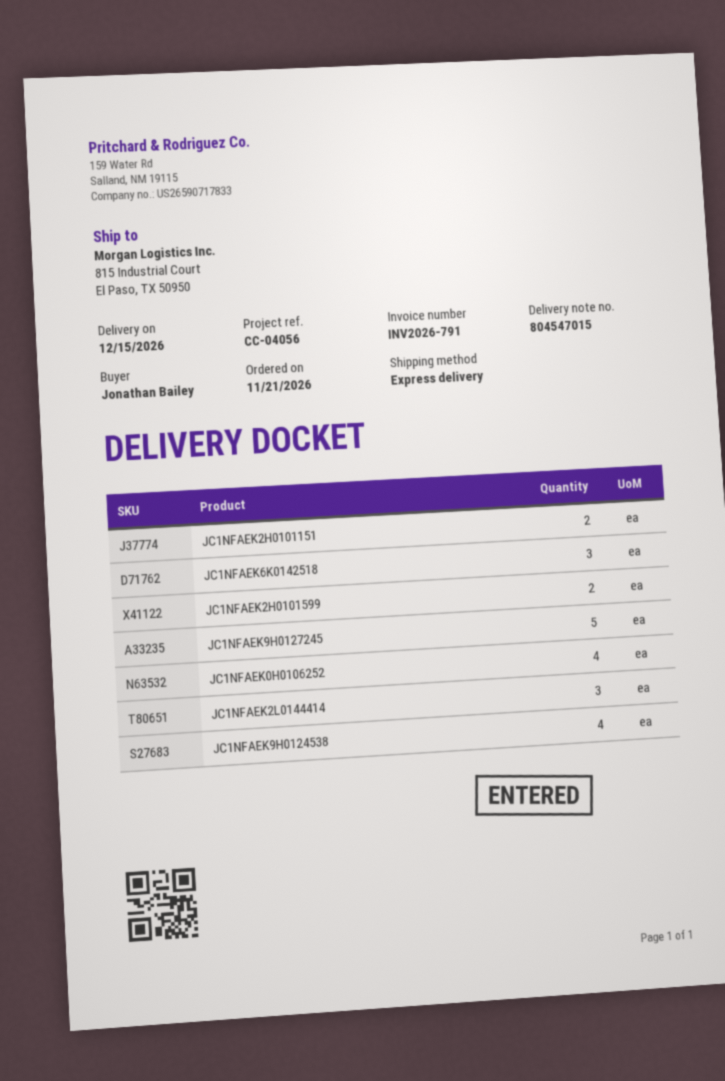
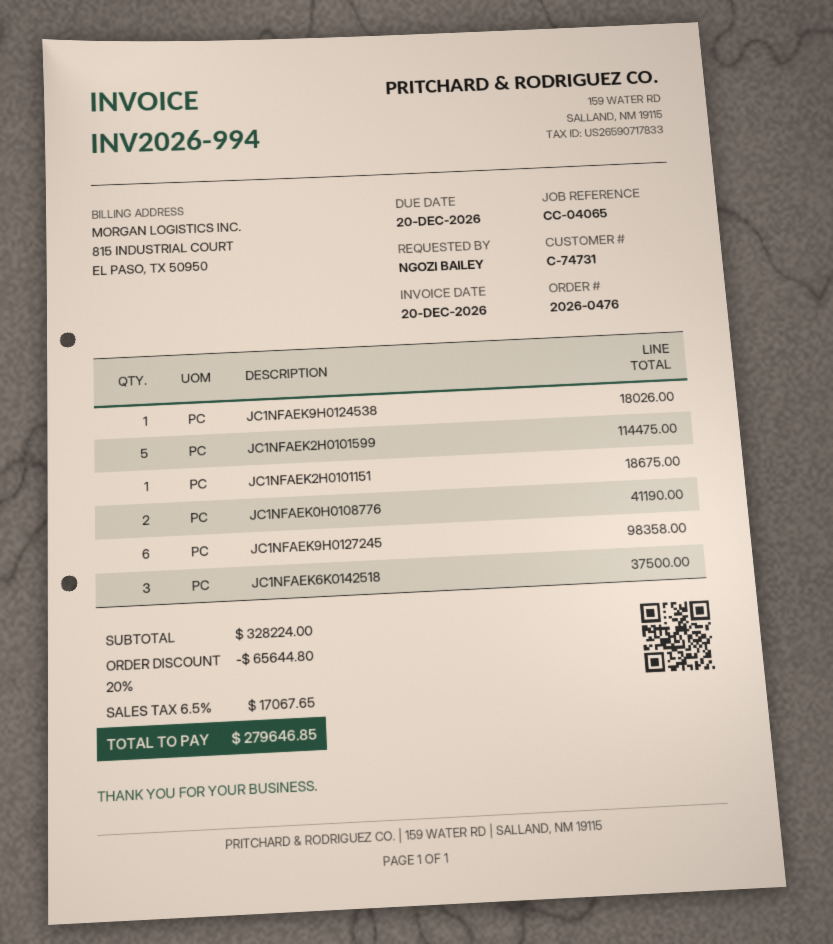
invoice number: INV2026-791 -> INV2026-994
reference: CC-04056 -> CC-04065
ordered by: Jonathan Bailey -> NGOZI BAILEY
JC1NFAEK2H0101151: 2 -> 1
JC1NFAEK2H0101599: 2 -> 5
JC1NFAEK9H0127245: 5 -> 6
JC1NFAEK0H0106252: 4 -> none
JC1NFAEK2L0144414: 3 -> none
JC1NFAEK9H0124538: 4 -> 1
JC1NFAEK0H0108776: none -> 2

